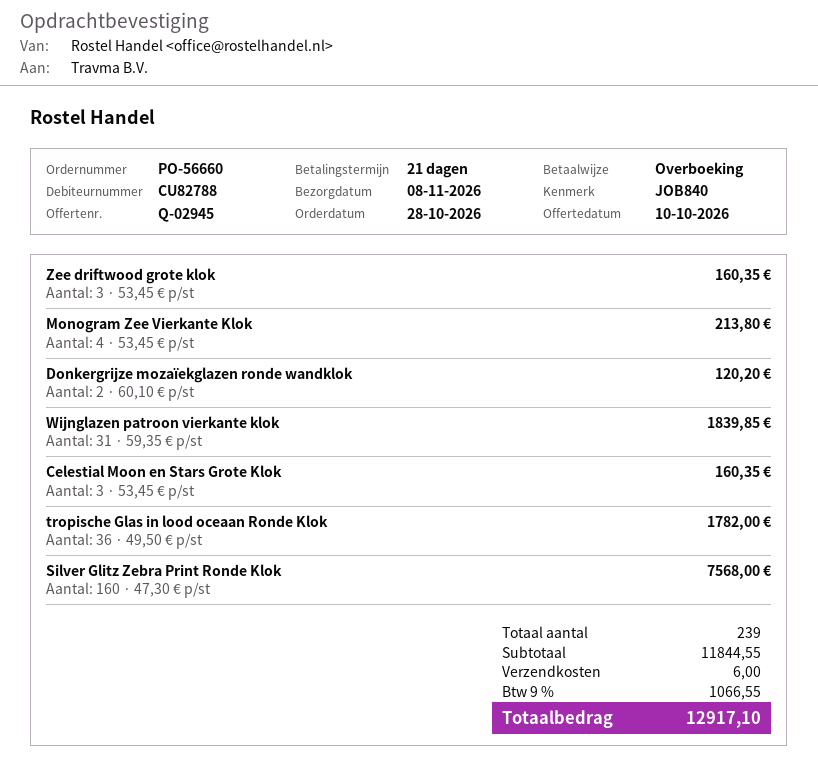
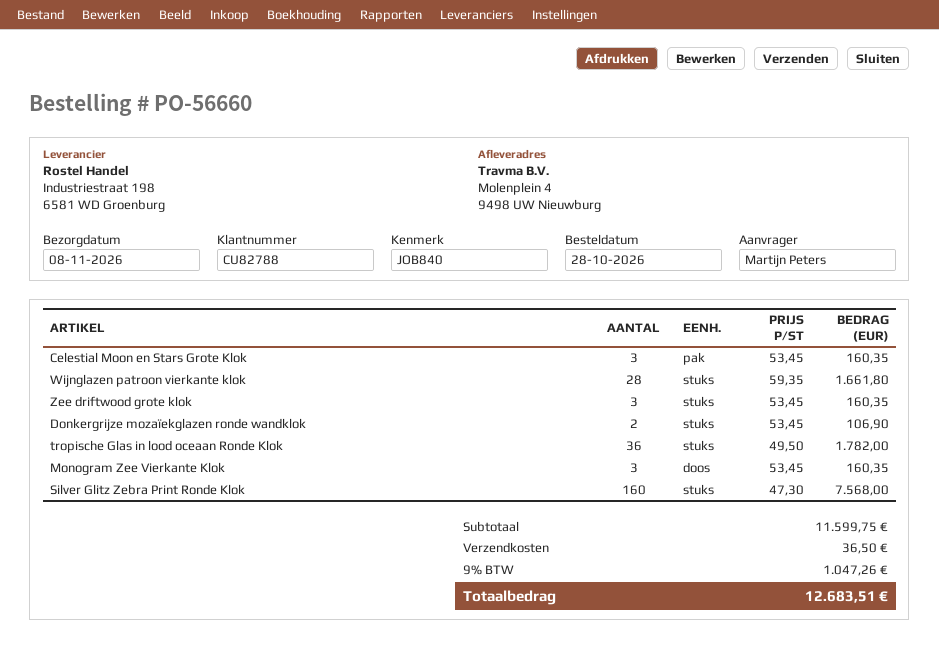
Monogram Zee Vierkante Klok: 4 x 53.45 = 213.80 -> 3 x 53.45 = 160.35
Donkergrijze mozaïekglazen ronde wandklok: 2 x 60.10 = 120.20 -> 2 x 53.45 = 106.90
Wijnglazen patroon vierkante klok: 31 x 59.35 = 1839.85 -> 28 x 59.35 = 1661.80
subtotal: 11844.55 -> 11599.75
shipping: 6.00 -> 36.50
tax: 9% = 1066.55 -> 9% = 1047.26
total: 12917.10 -> 12683.51

